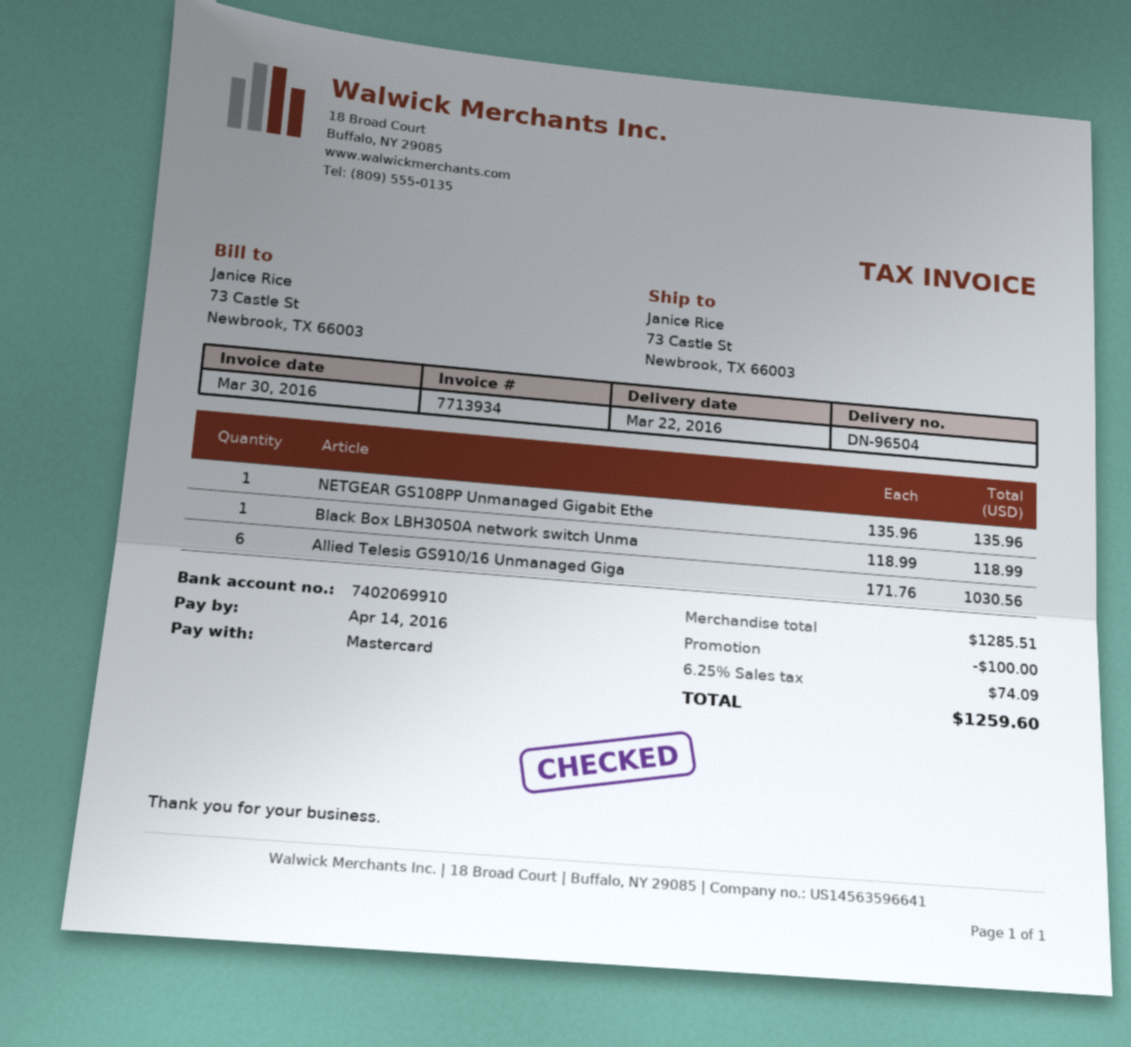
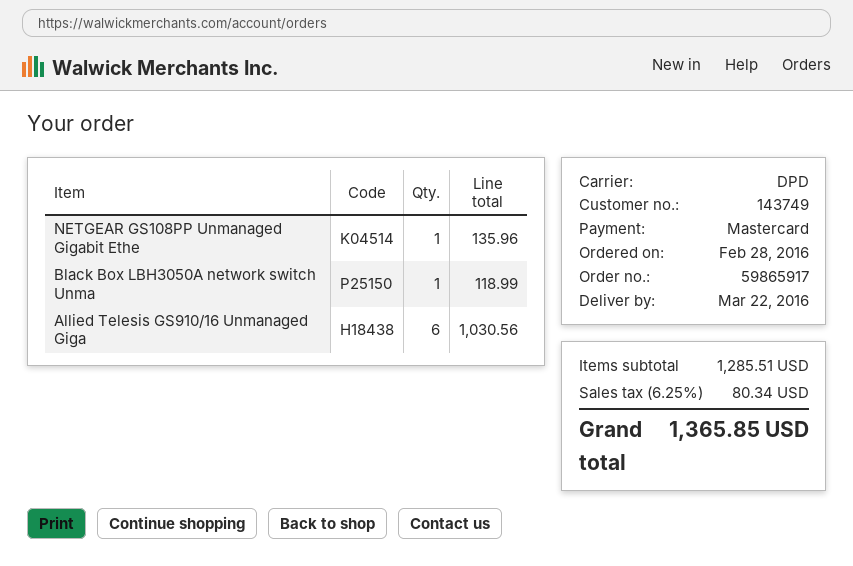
discount: 100.00 -> none
tax: 6.25% = 74.09 -> 6.25% = 80.34
total: 1259.60 -> 1365.85

